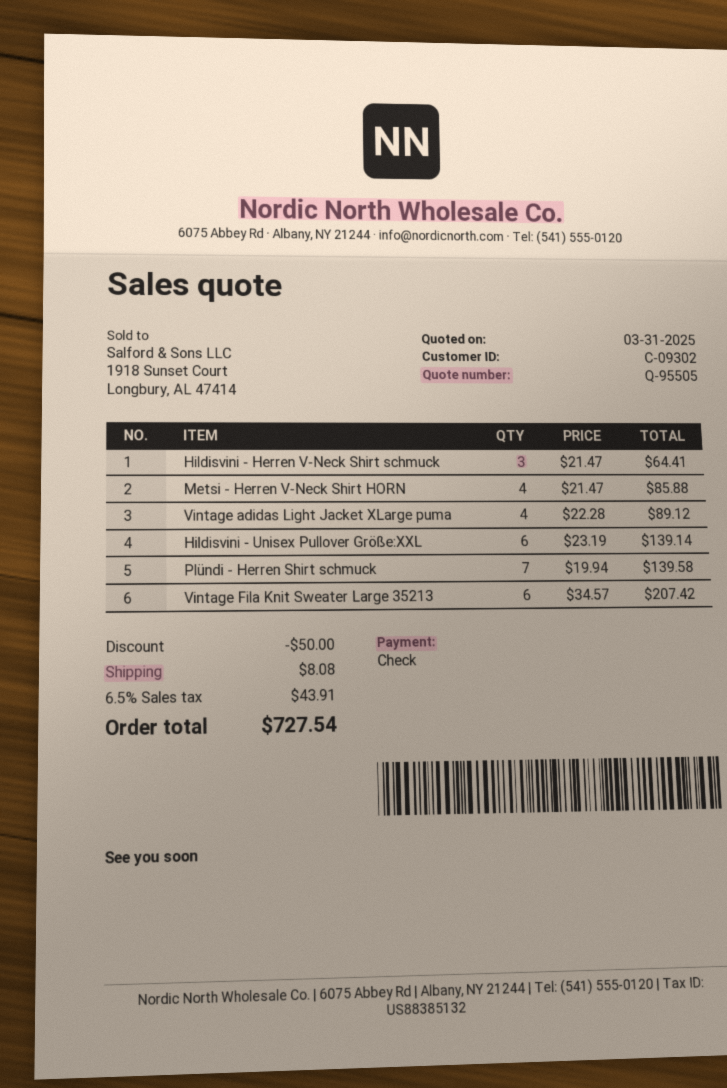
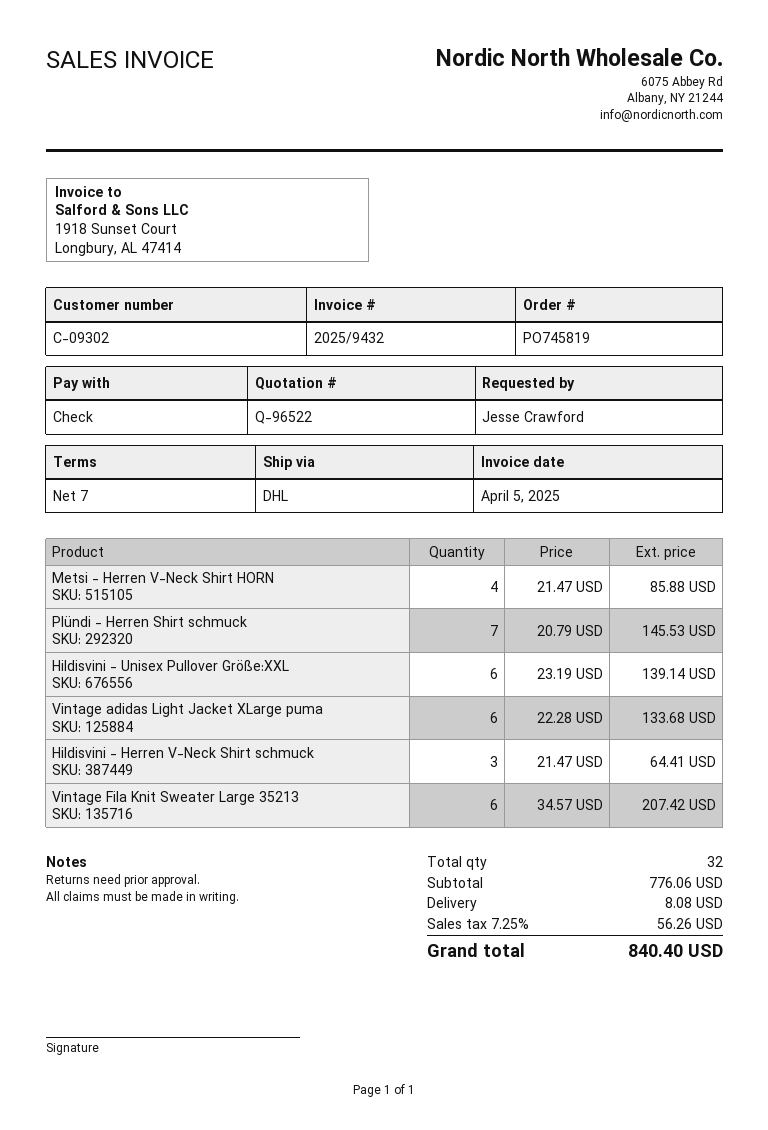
quote number: Q-95505 -> Q-96522
Vintage adidas Light Jacket XLarge puma: 4 x 22.28 = 89.12 -> 6 x 22.28 = 133.68
Plündi - Herren Shirt schmuck: 7 x 19.94 = 139.58 -> 7 x 20.79 = 145.53
discount: 50.00 -> none
tax: 6.5% = 43.91 -> 7.25% = 56.26
total: 727.54 -> 840.40

